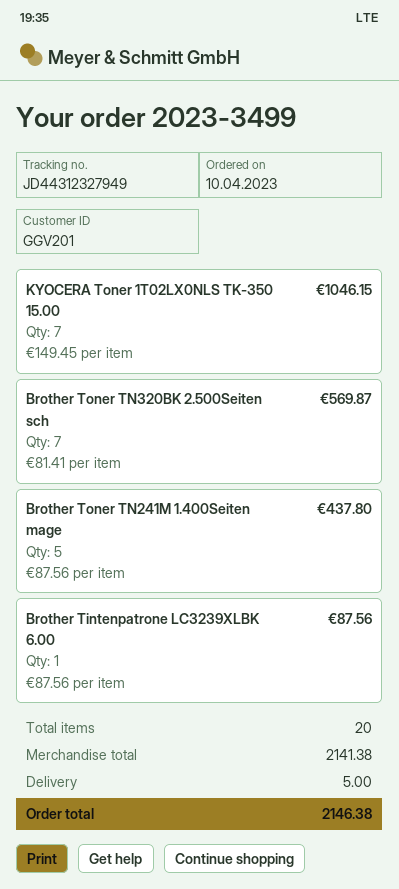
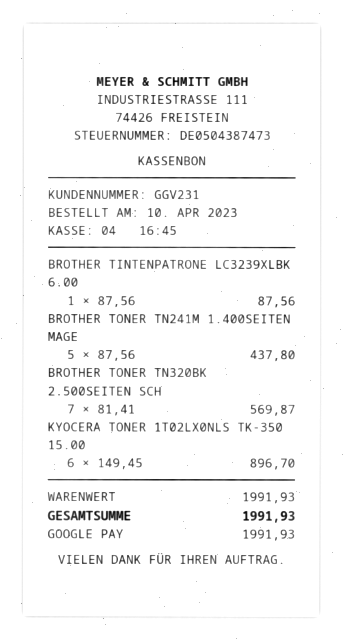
customer number: GGV201 -> GGV231
KYOCERA Toner 1T02LX0NLS TK-350 15.00: 7 x 149.45 = 1046.15 -> 6 x 149.45 = 896.70
subtotal: 2141.38 -> 1991.93
shipping: 5.00 -> none
total: 2146.38 -> 1991.93

